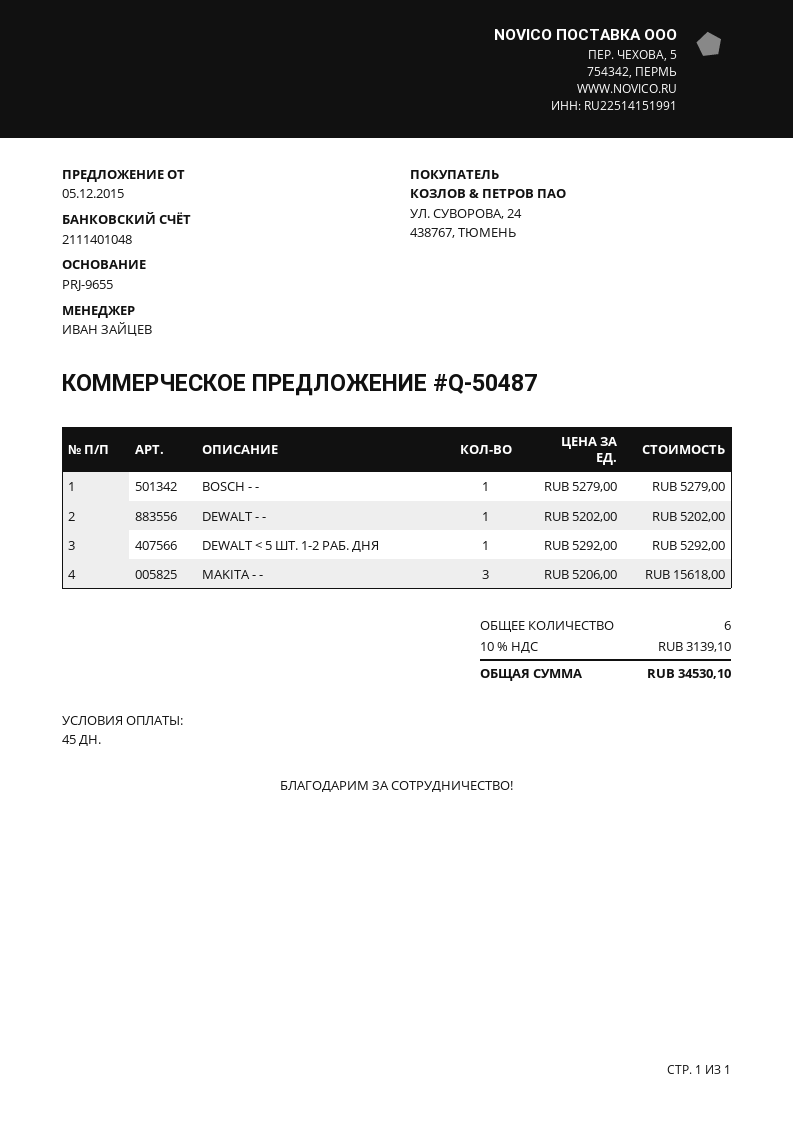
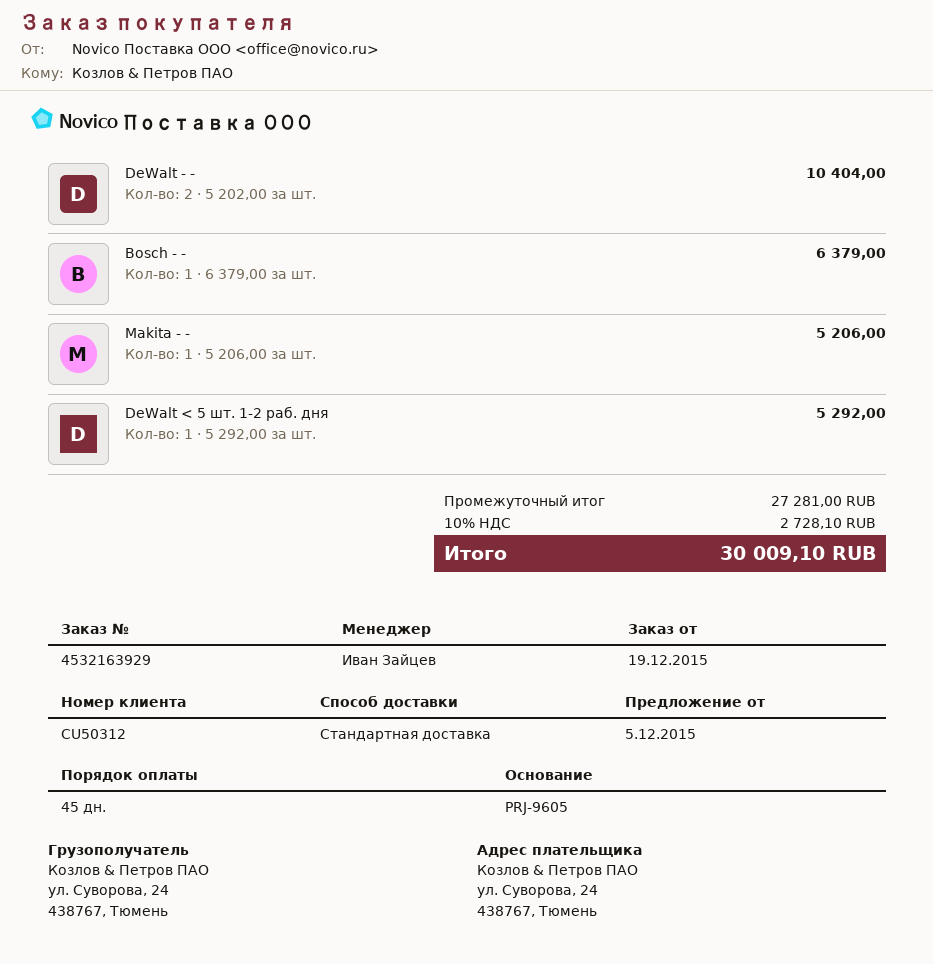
reference: PRJ-9655 -> PRJ-9605
BOSCH - -: 1 x 5279.00 = 5279.00 -> 1 x 6379.00 = 6379.00
DEWALT - -: 1 x 5202.00 = 5202.00 -> 2 x 5202.00 = 10404.00
MAKITA - -: 3 x 5206.00 = 15618.00 -> 1 x 5206.00 = 5206.00
tax: 10% = 3139.10 -> 10% = 2728.10
total: 34530.10 -> 30009.10

